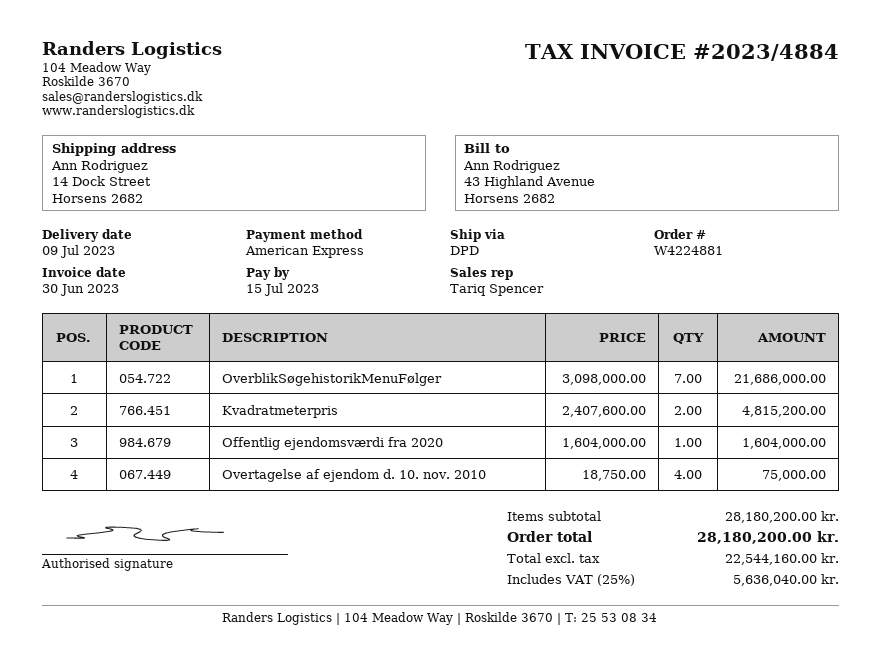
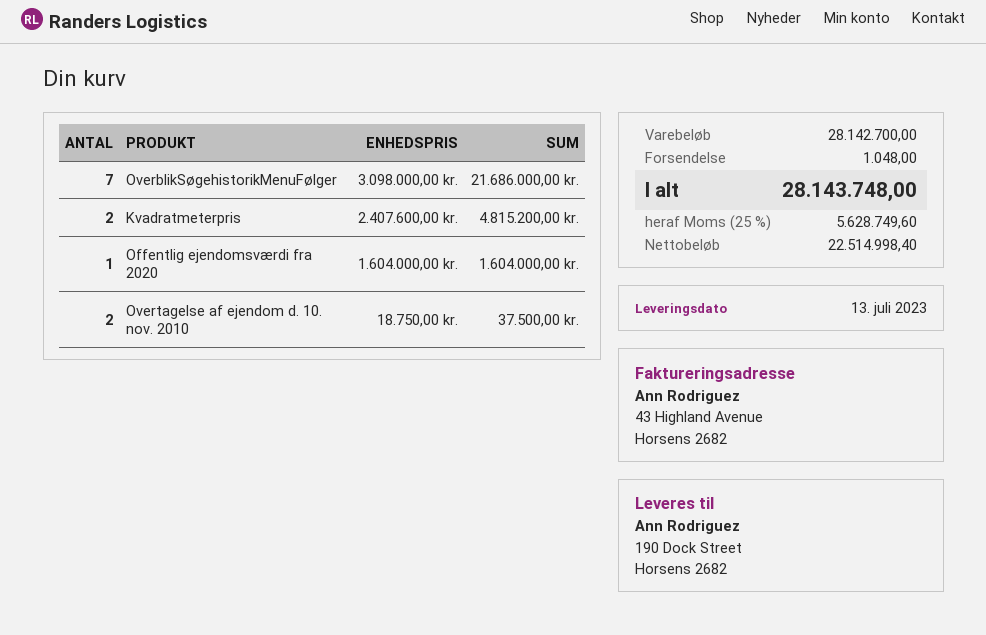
delivery date: 2023-07-09 -> 2023-07-13
ship to: 14 Dock Street, Horsens 2682 -> 190 Dock Street, Horsens 2682
Overtagelse af ejendom d. 10. nov. 2010: 4 x 18750.00 = 75000.00 -> 2 x 18750.00 = 37500.00
subtotal: 28180200.00 -> 28142700.00
shipping: none -> 1048.00
net: 22544160.00 -> 22514998.40
tax: 25% = 5636040.00 -> 25% = 5628749.60
total: 28180200.00 -> 28143748.00

